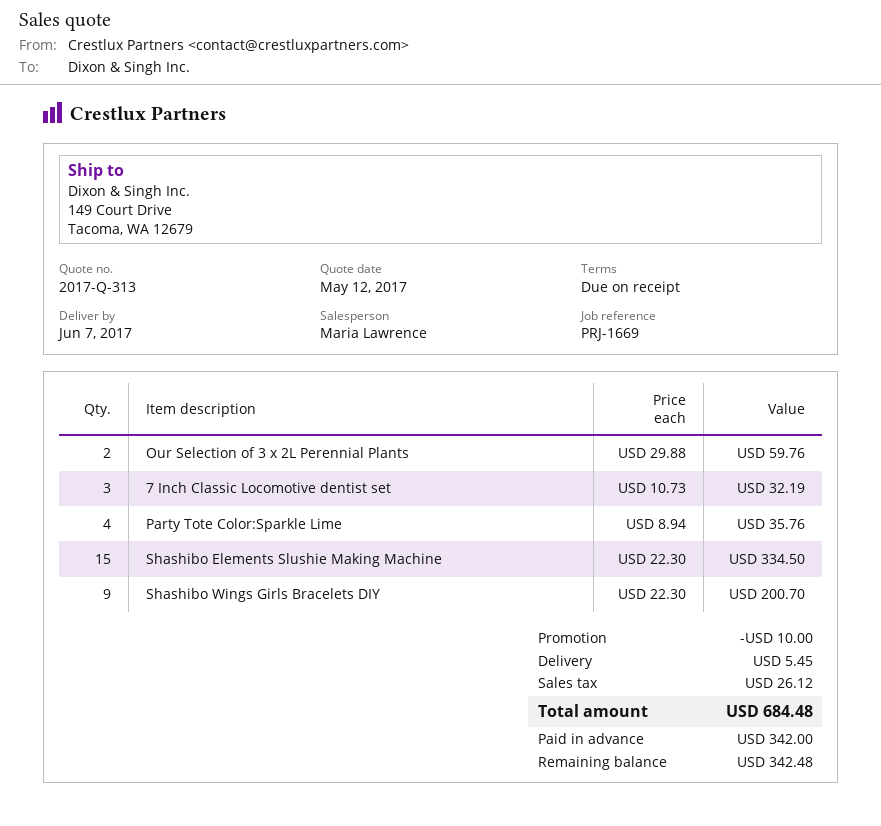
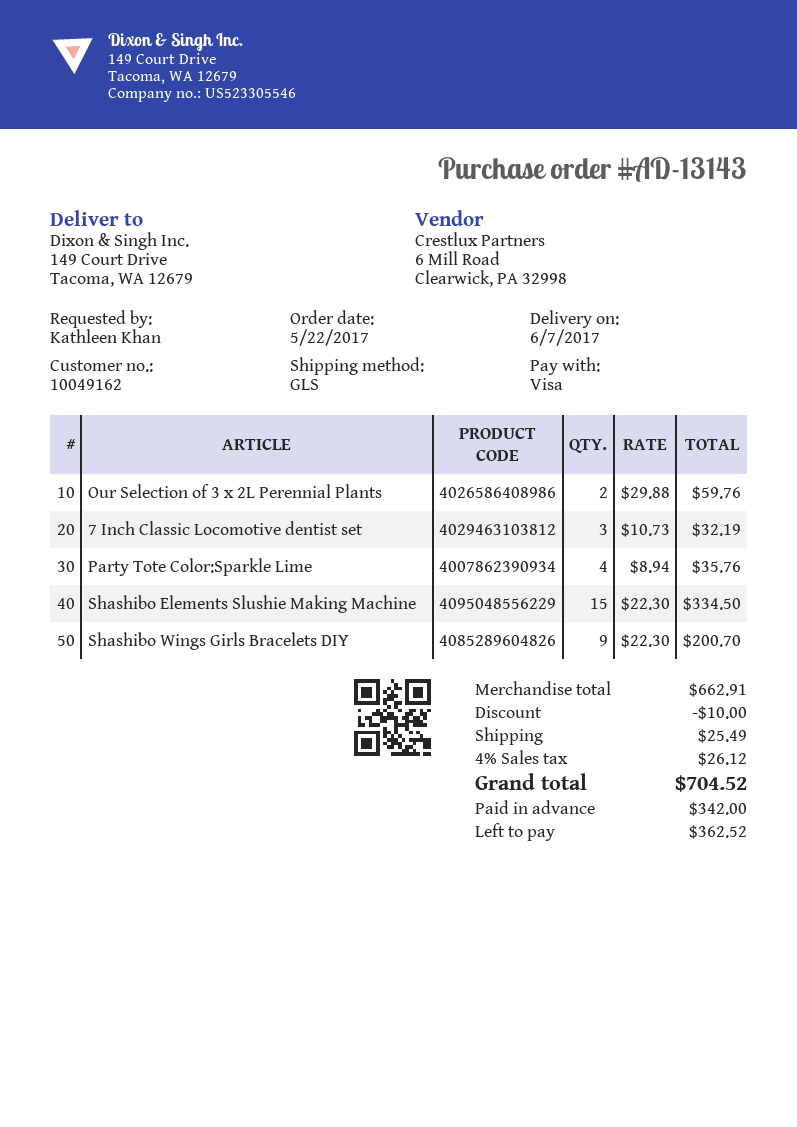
shipping: 5.45 -> 25.49
total: 684.48 -> 704.52
balance: 342.48 -> 362.52

